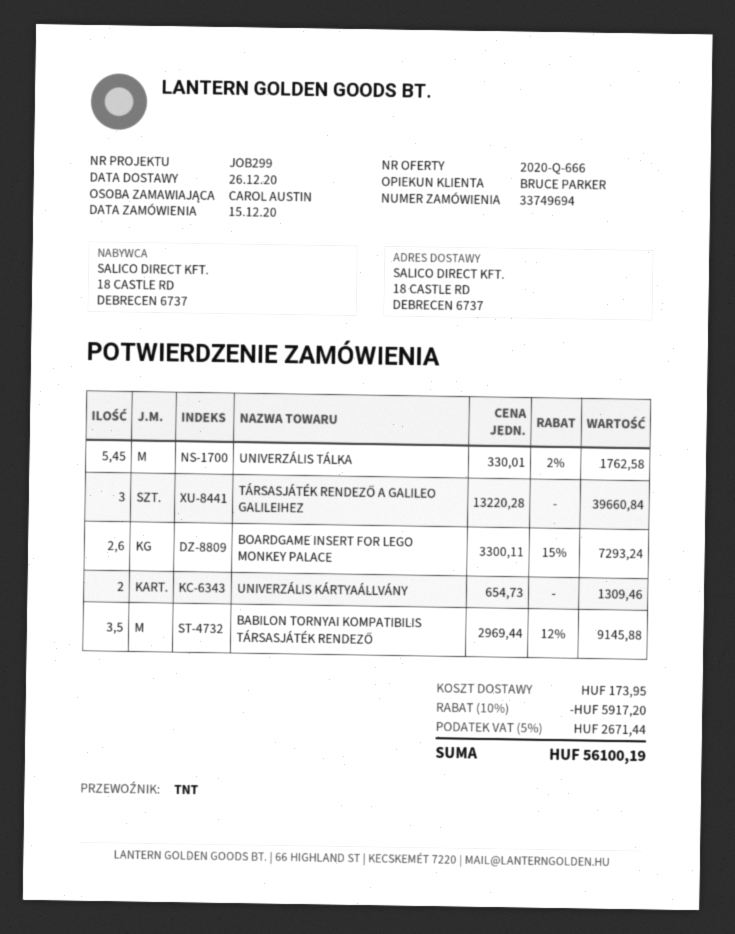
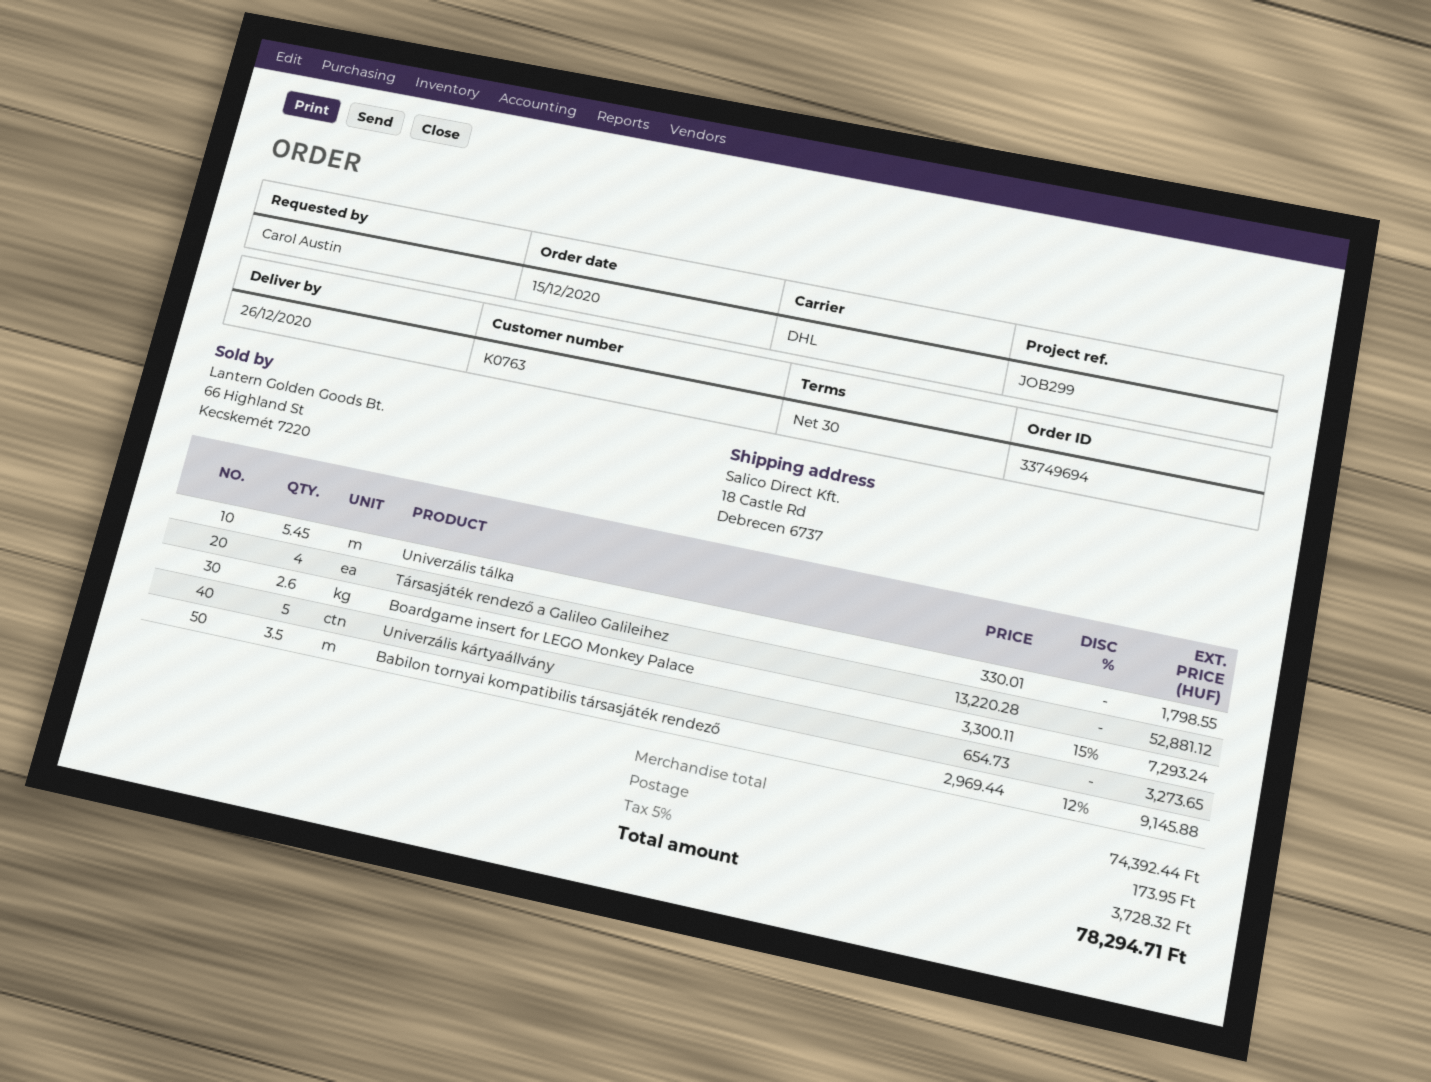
shipping method: TNT -> DHL
UNIVERZÁLIS TÁLKA: 5.45 x 330.01 - 2% = 1762.58 -> 5.45 x 330.01 = 1798.55
TÁRSASJÁTÉK RENDEZŐ A GALILEO GALILEIHEZ: 3 x 13220.28 = 39660.84 -> 4 x 13220.28 = 52881.12
UNIVERZÁLIS KÁRTYAÁLLVÁNY: 2 x 654.73 = 1309.46 -> 5 x 654.73 = 3273.65
discount: 10% = 5917.20 -> none
tax: 5% = 2671.44 -> 5% = 3728.32
total: 56100.19 -> 78294.71

